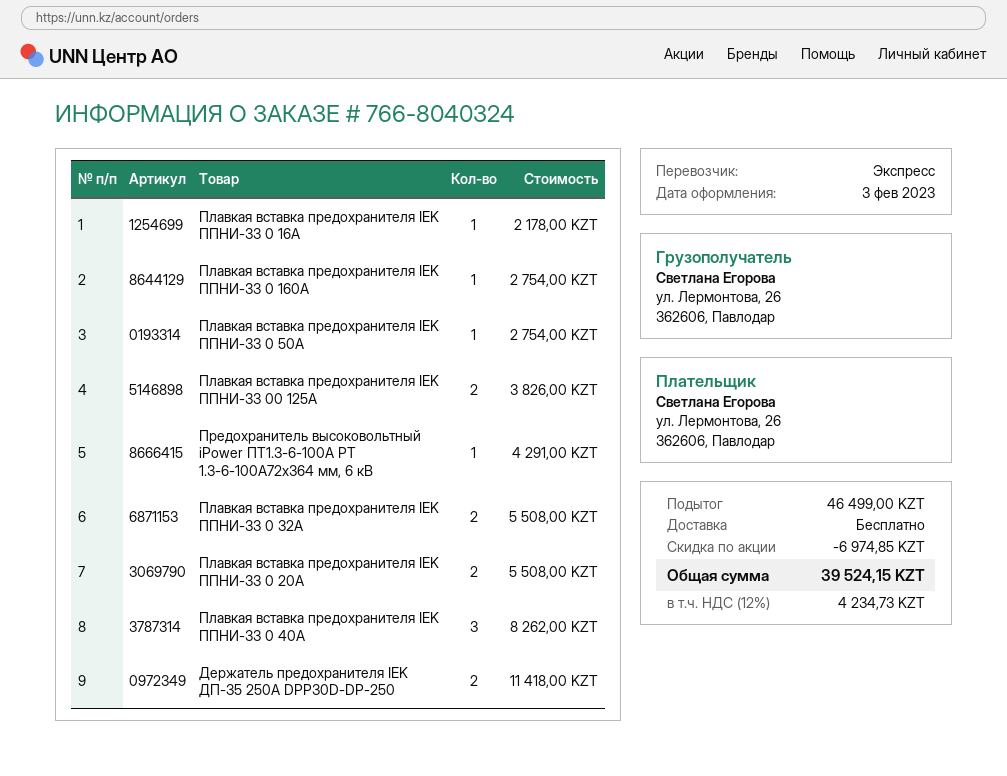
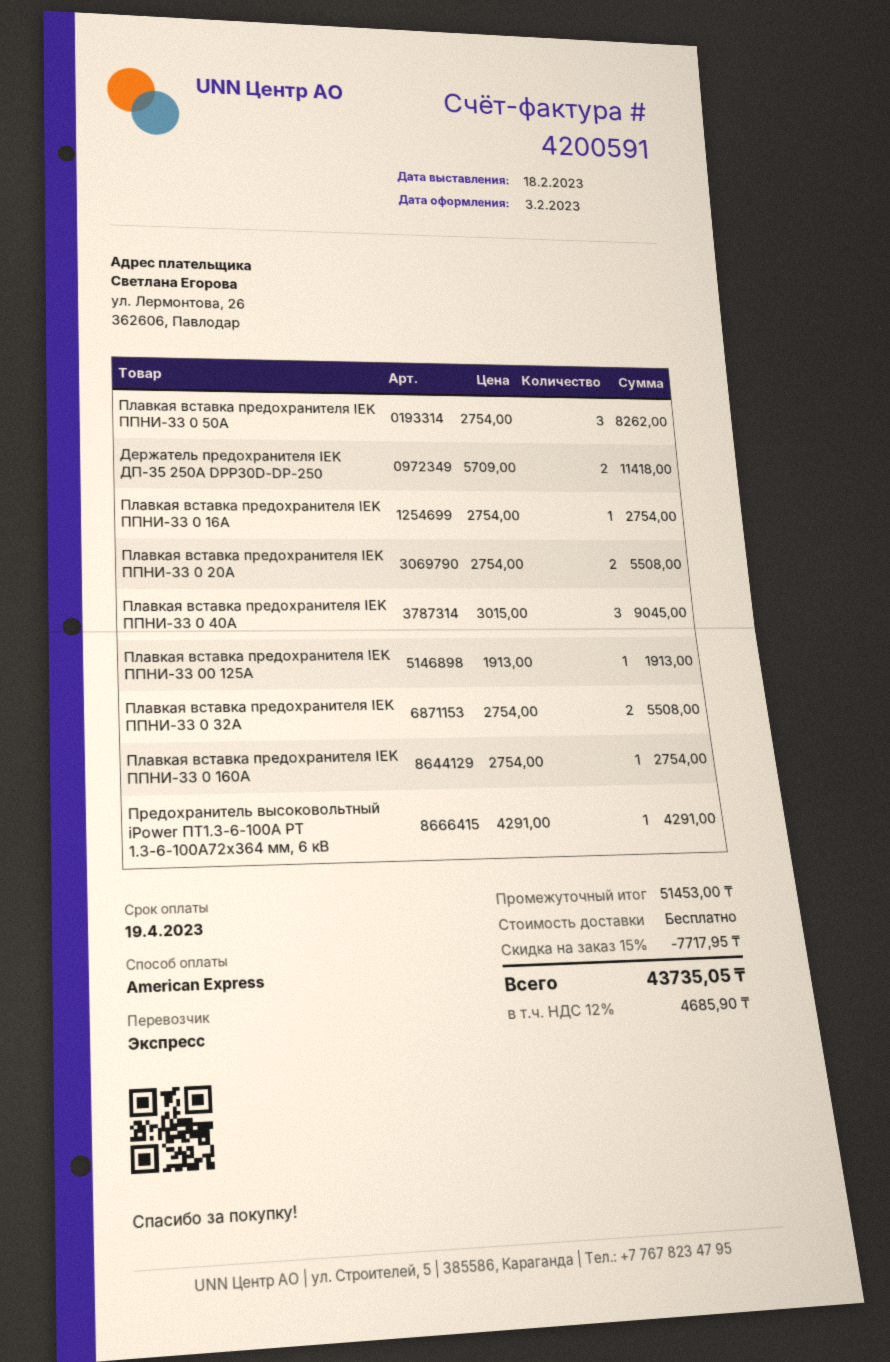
Плавкая вставка предохранителя IEK ППНИ-33 0 16А: 1 for 2178.00 -> 1 for 2754.00
Плавкая вставка предохранителя IEK ППНИ-33 0 50А: 1 for 2754.00 -> 3 for 8262.00
Плавкая вставка предохранителя IEK ППНИ-33 00 125А: 2 for 3826.00 -> 1 for 1913.00
Плавкая вставка предохранителя IEK ППНИ-33 0 40А: 3 for 8262.00 -> 3 for 9045.00
subtotal: 46499.00 -> 51453.00
discount: 6974.85 -> 7717.95
tax: 12% = 4234.73 -> 12% = 4685.90
total: 39524.15 -> 43735.05

